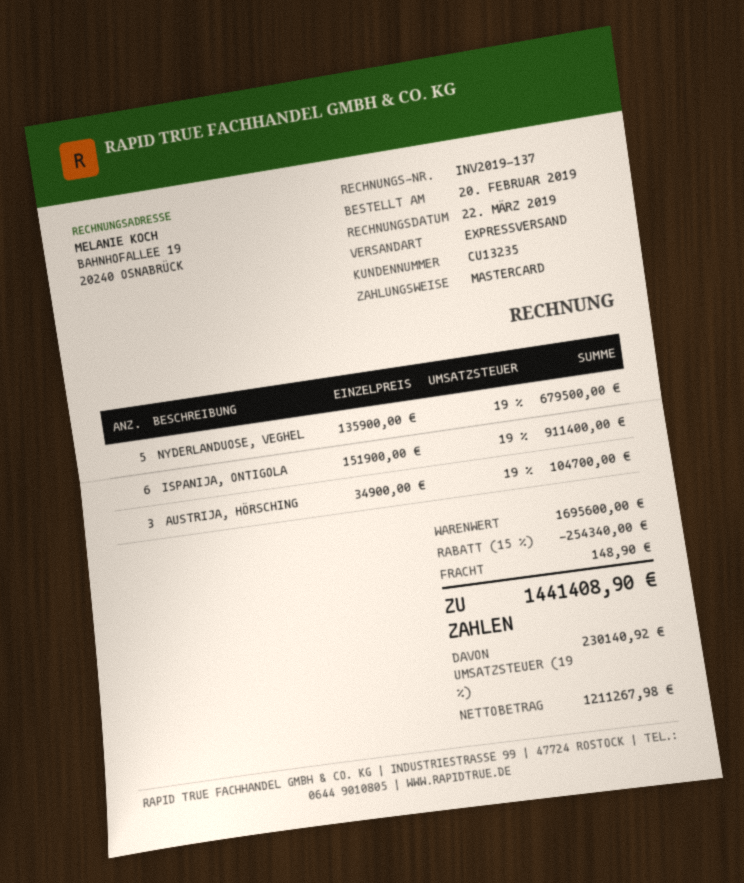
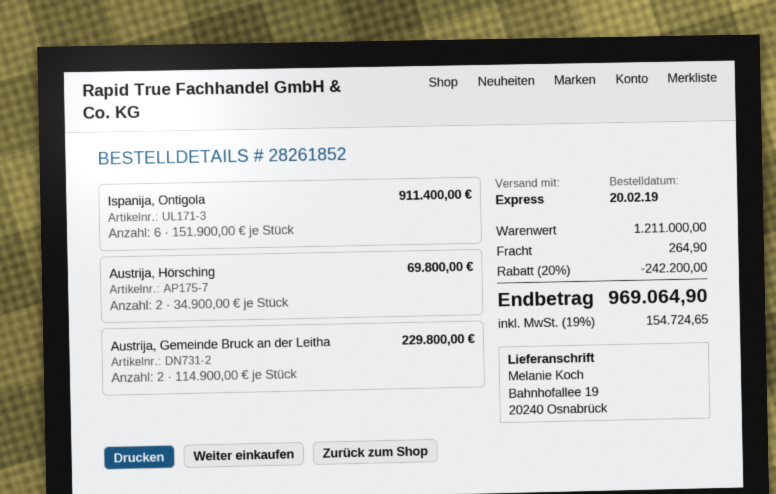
NYDERLANDUOSE, VEGHEL: 5 x 135900.00 = 679500.00 -> none
AUSTRIJA, HÖRSCHING: 3 x 34900.00 = 104700.00 -> 2 x 34900.00 = 69800.00
Austrija, Gemeinde Bruck an der Leitha: none -> 2 x 114900.00 = 229800.00
subtotal: 1695600.00 -> 1211000.00
discount: 15% = 254340.00 -> 20% = 242200.00
shipping: 148.90 -> 264.90
tax: 19% = 230140.92 -> 19% = 154724.65
total: 1441408.90 -> 969064.90

